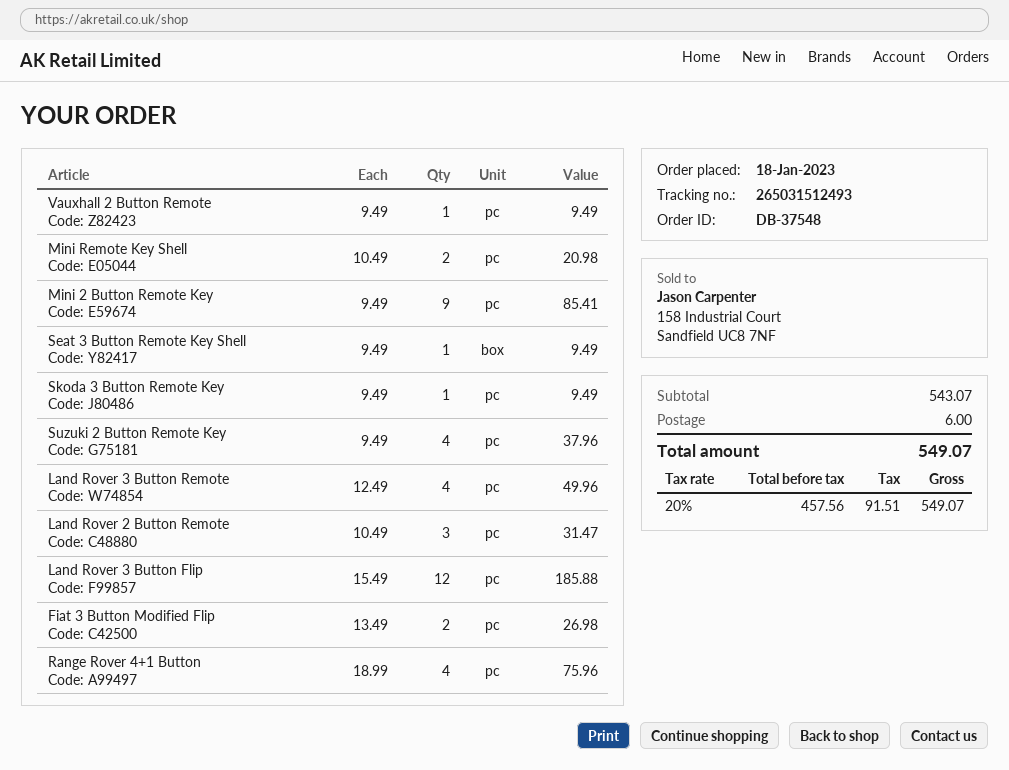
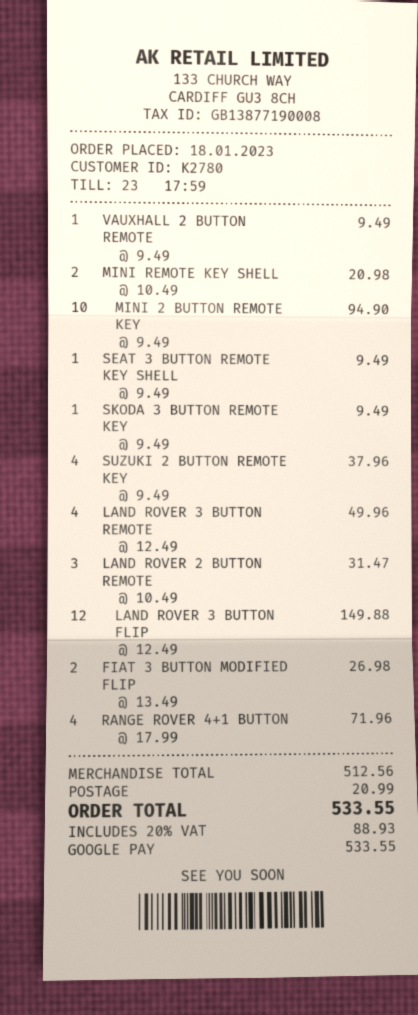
Mini 2 Button Remote Key: 9 x 9.49 = 85.41 -> 10 x 9.49 = 94.90
Land Rover 3 Button Flip: 12 x 15.49 = 185.88 -> 12 x 12.49 = 149.88
Range Rover 4+1 Button: 4 x 18.99 = 75.96 -> 4 x 17.99 = 71.96
subtotal: 543.07 -> 512.56
shipping: 6.00 -> 20.99
tax: 20% = 91.51 -> 20% = 88.93
total: 549.07 -> 533.55

